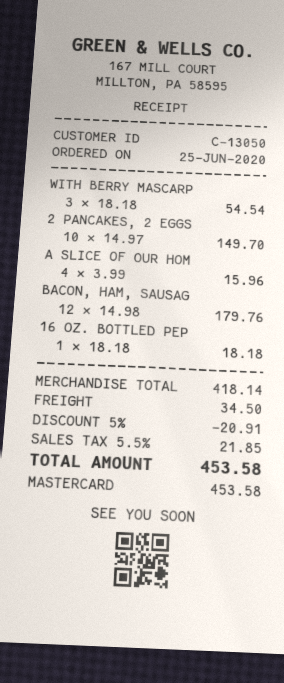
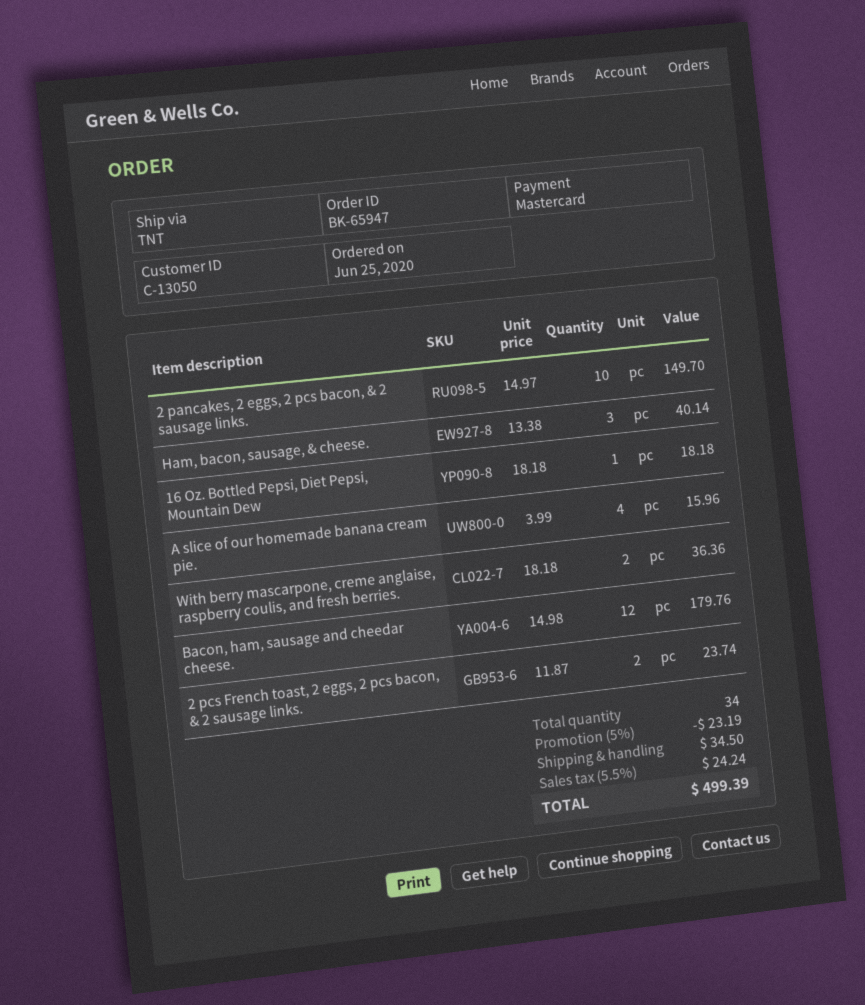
WITH BERRY MASCARP: 3 x 18.18 = 54.54 -> 2 x 18.18 = 36.36
Ham, bacon, sausage, & cheese.: none -> 3 x 13.38 = 40.14
2 pcs French toast, 2 eggs, 2 pcs bacon, & 2 sausage links.: none -> 2 x 11.87 = 23.74
discount: 5% = 20.91 -> 5% = 23.19
tax: 5.5% = 21.85 -> 5.5% = 24.24
total: 453.58 -> 499.39

